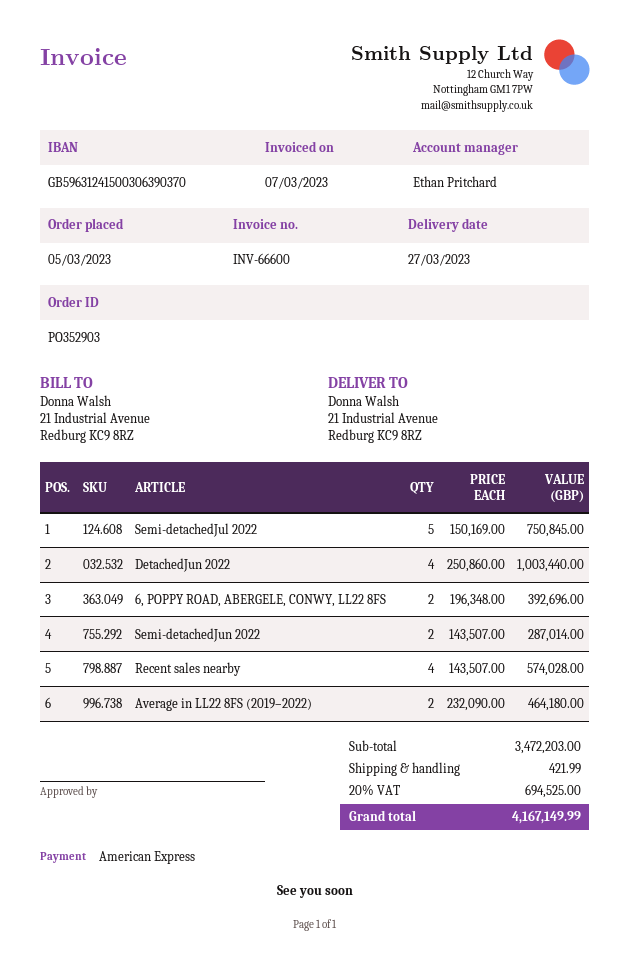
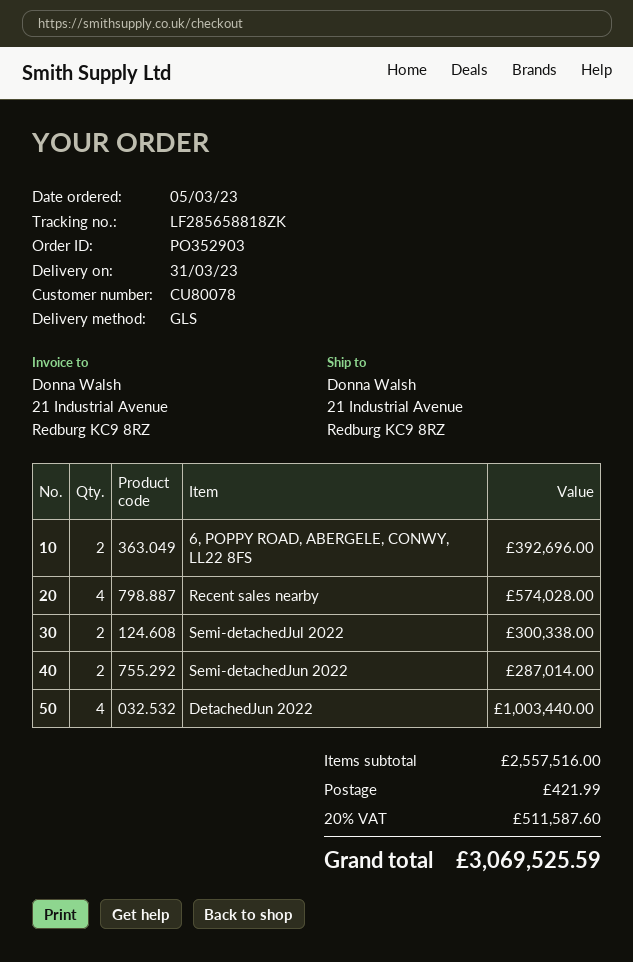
delivery date: 2023-03-27 -> 2023-03-31
Semi-detachedJul 2022: 5 for 750845.00 -> 2 for 300338.00
Average in LL22 8FS (2019–2022): 2 for 464180.00 -> none
subtotal: 3472203.00 -> 2557516.00
tax: 20% = 694525.00 -> 20% = 511587.60
total: 4167149.99 -> 3069525.59

